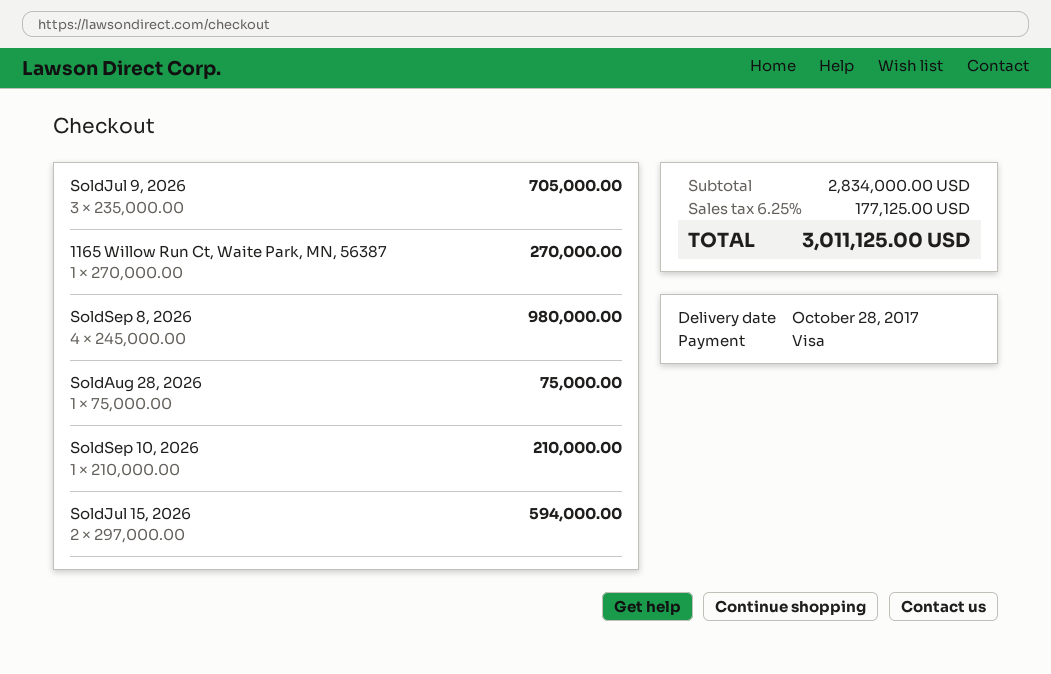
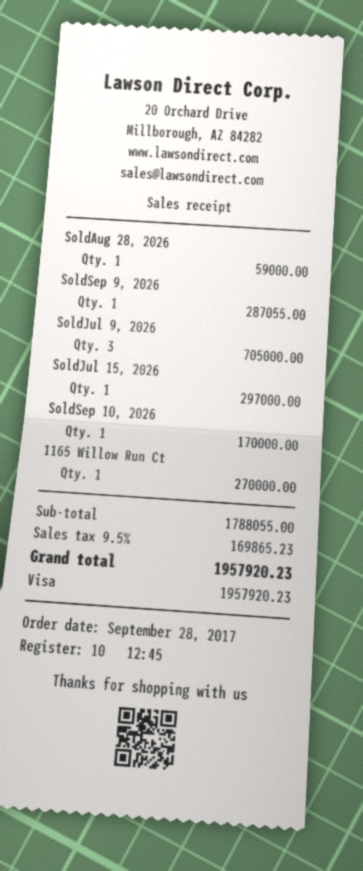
SoldSep 8, 2026: 4 for 980000.00 -> none
SoldAug 28, 2026: 1 for 75000.00 -> 1 for 59000.00
SoldSep 10, 2026: 1 for 210000.00 -> 1 for 170000.00
SoldJul 15, 2026: 2 for 594000.00 -> 1 for 297000.00
SoldSep 9, 2026: none -> 1 for 287055.00
subtotal: 2834000.00 -> 1788055.00
tax: 6.25% = 177125.00 -> 9.5% = 169865.23
total: 3011125.00 -> 1957920.23

